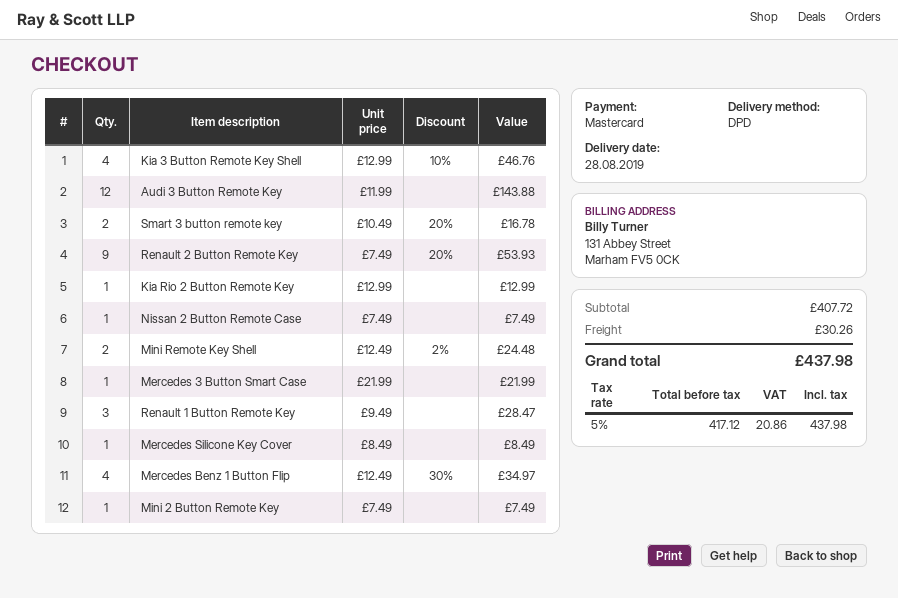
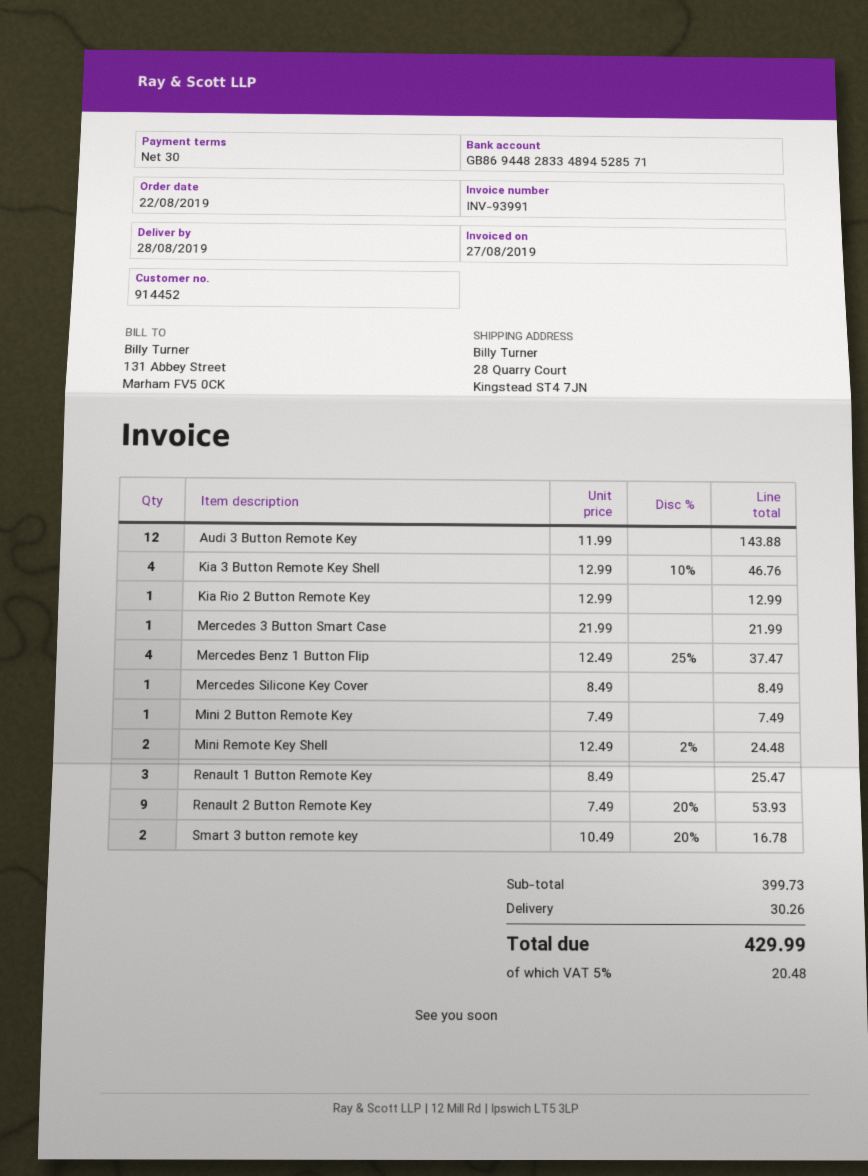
Nissan 2 Button Remote Case: 1 x 7.49 = 7.49 -> none
Renault 1 Button Remote Key: 3 x 9.49 = 28.47 -> 3 x 8.49 = 25.47
Mercedes Benz 1 Button Flip: 4 x 12.49 - 30% = 34.97 -> 4 x 12.49 - 25% = 37.47
subtotal: 407.72 -> 399.73
tax: 5% = 20.86 -> 5% = 20.48
total: 437.98 -> 429.99

